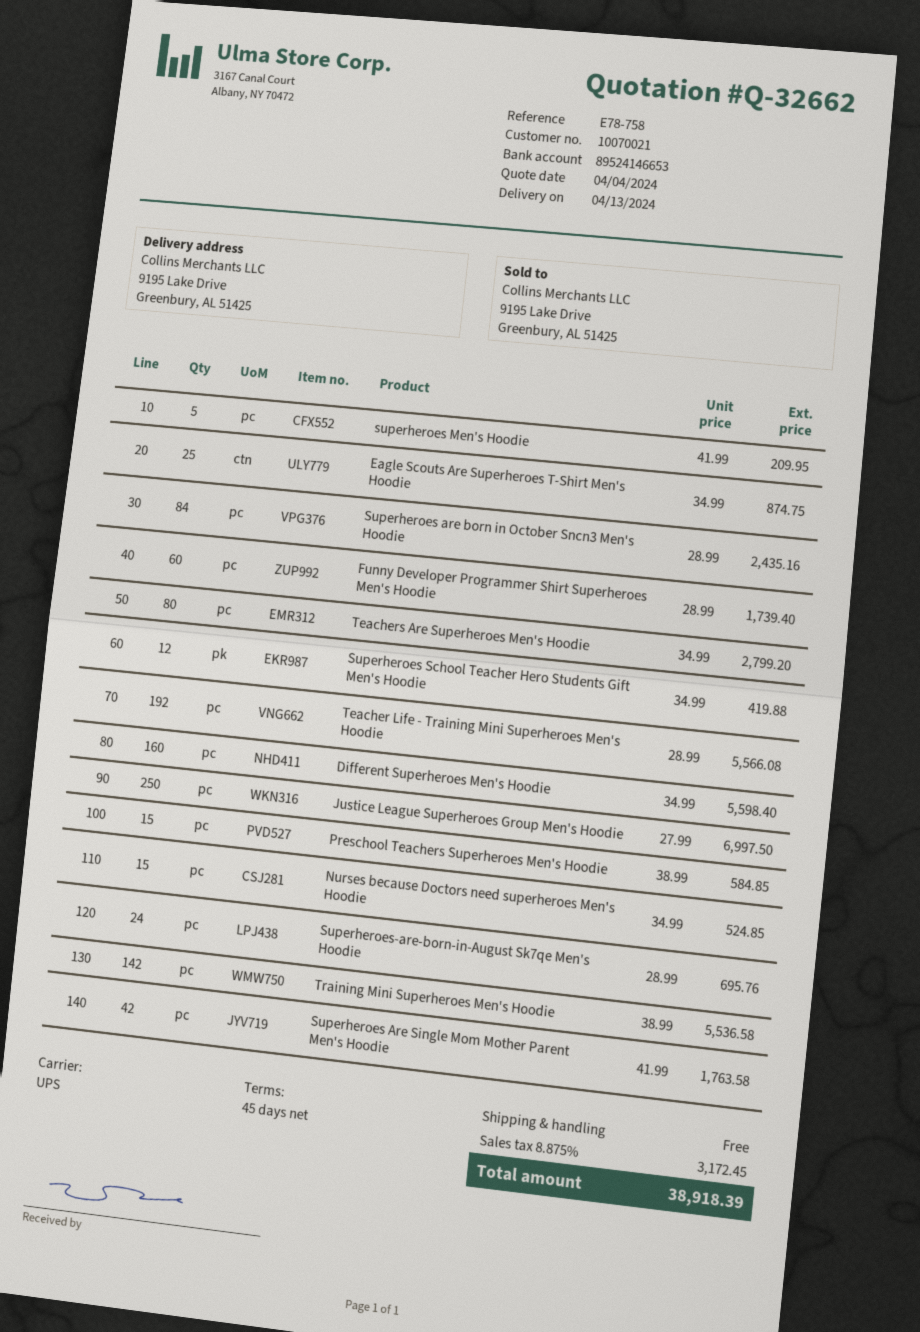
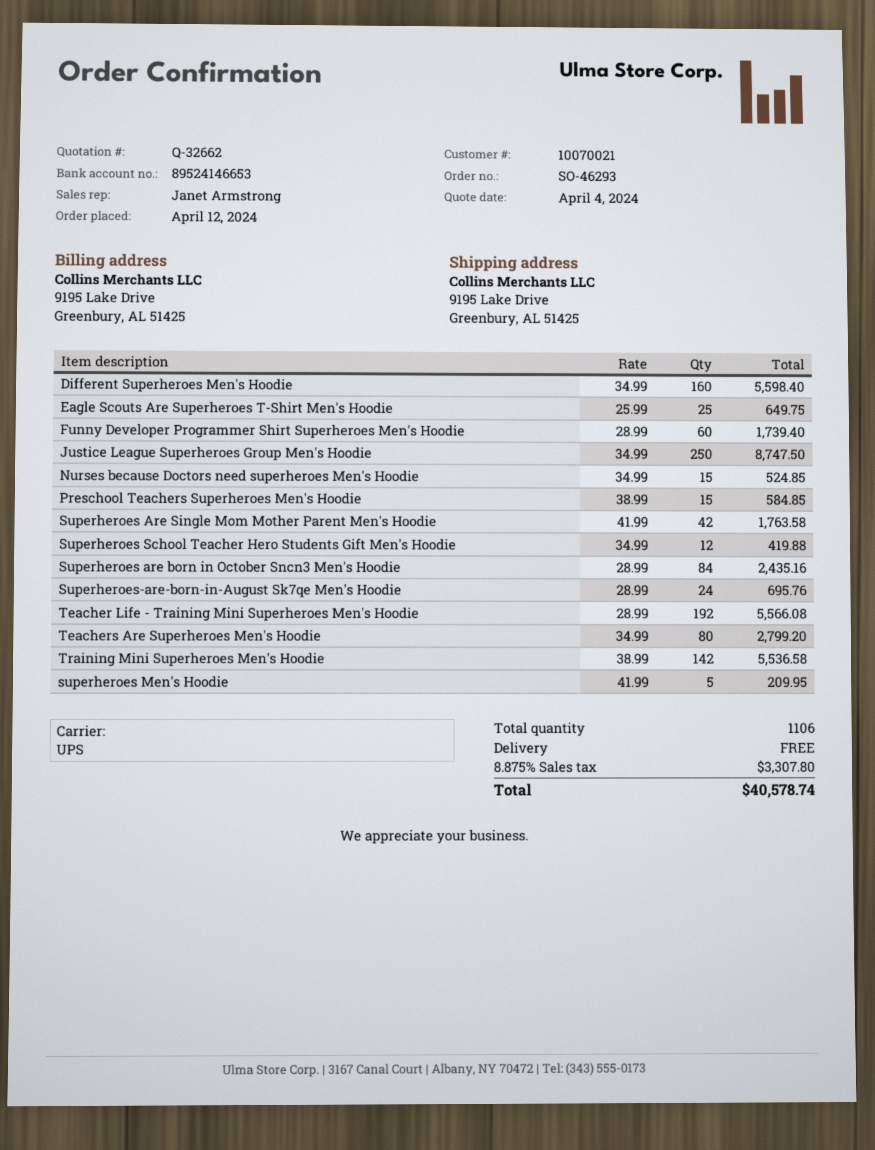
Eagle Scouts Are Superheroes T-Shirt Men's Hoodie: 25 x 34.99 = 874.75 -> 25 x 25.99 = 649.75
Justice League Superheroes Group Men's Hoodie: 250 x 27.99 = 6997.50 -> 250 x 34.99 = 8747.50
tax: 8.875% = 3172.45 -> 8.875% = 3307.80
total: 38918.39 -> 40578.74

